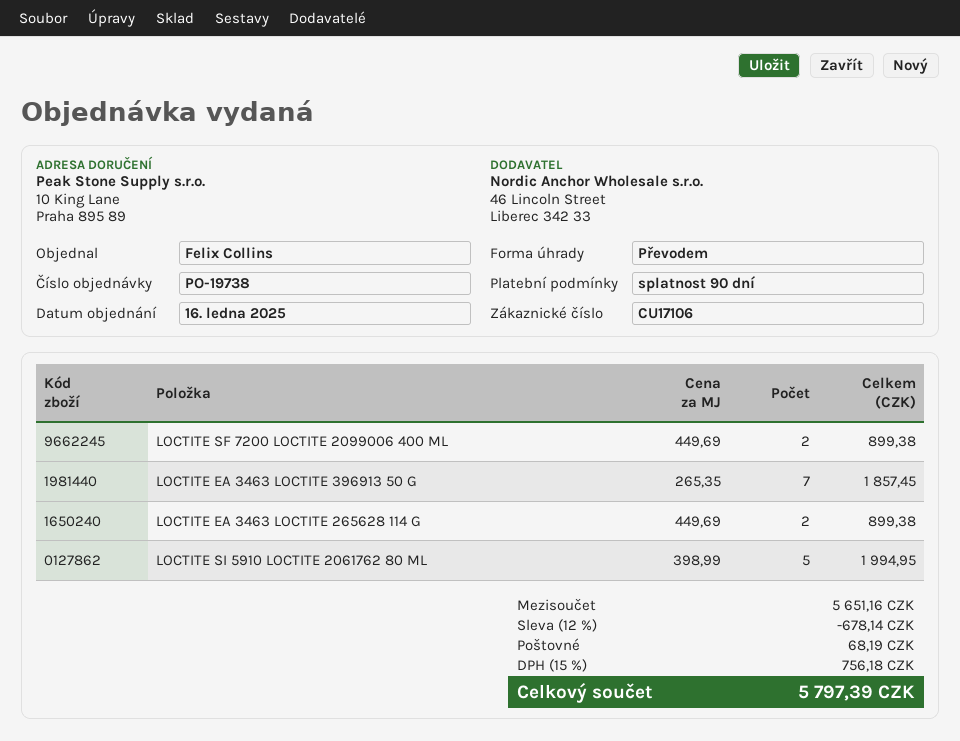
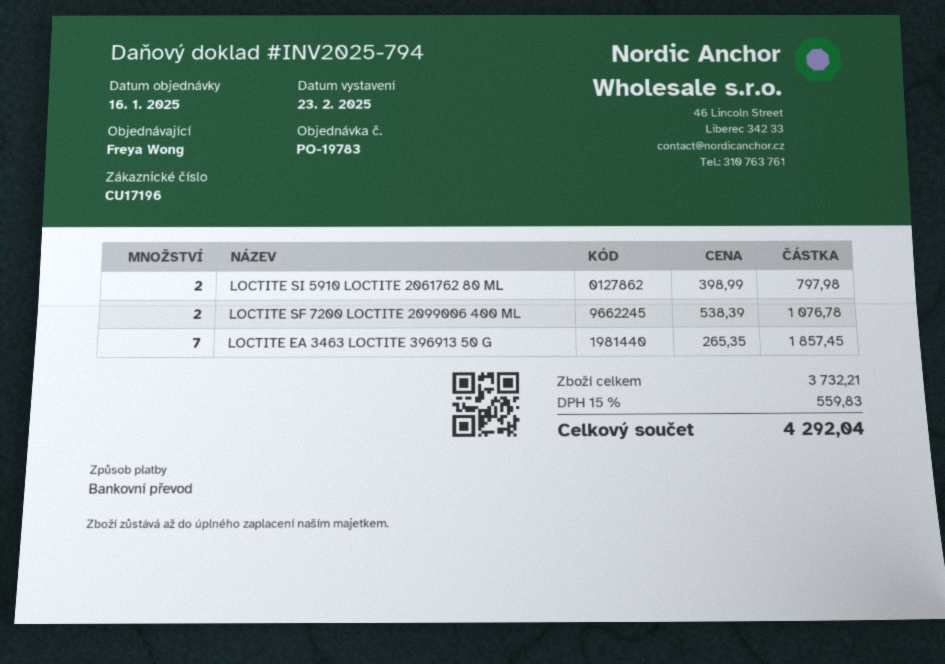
order number: PO-19738 -> PO-19783
customer number: CU17106 -> CU17196
ordered by: Felix Collins -> Freya Wong
LOCTITE SF 7200 LOCTITE 2099006 400 ML: 2 x 449.69 = 899.38 -> 2 x 538.39 = 1076.78
LOCTITE EA 3463 LOCTITE 265628 114 G: 2 x 449.69 = 899.38 -> none
LOCTITE SI 5910 LOCTITE 2061762 80 ML: 5 x 398.99 = 1994.95 -> 2 x 398.99 = 797.98
subtotal: 5651.16 -> 3732.21
discount: 12% = 678.14 -> none
shipping: 68.19 -> none
tax: 15% = 756.18 -> 15% = 559.83
total: 5797.39 -> 4292.04

